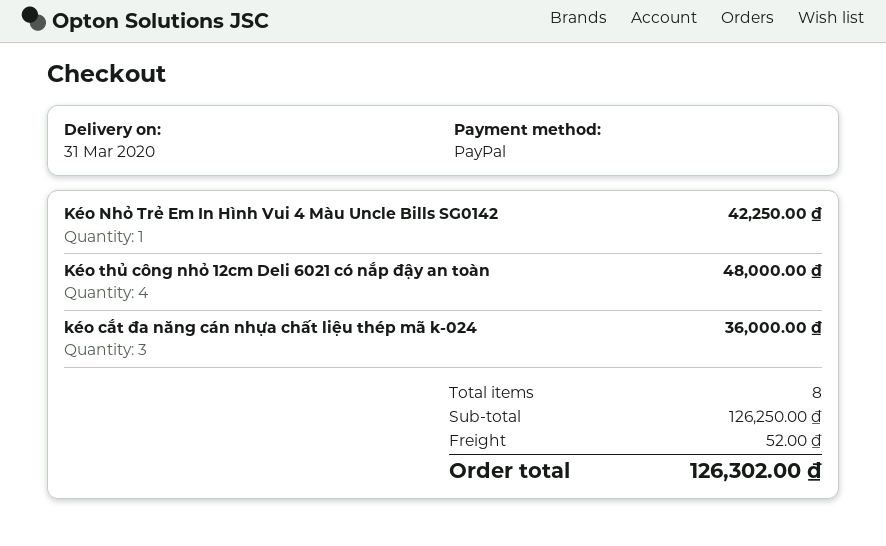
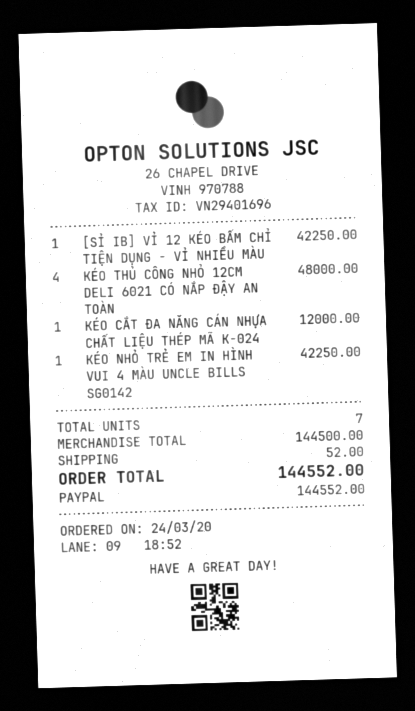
kéo cắt đa năng cán nhựa chất liệu thép mã k-024: 3 for 36000.00 -> 1 for 12000.00
[SỈ IB] VỈ 12 KÉO BẤM CHỈ TIỆN DỤNG - VỈ NHIỀU MÀU: none -> 1 for 42250.00
total quantity: 8 -> 7
subtotal: 126250.00 -> 144500.00
total: 126302.00 -> 144552.00

